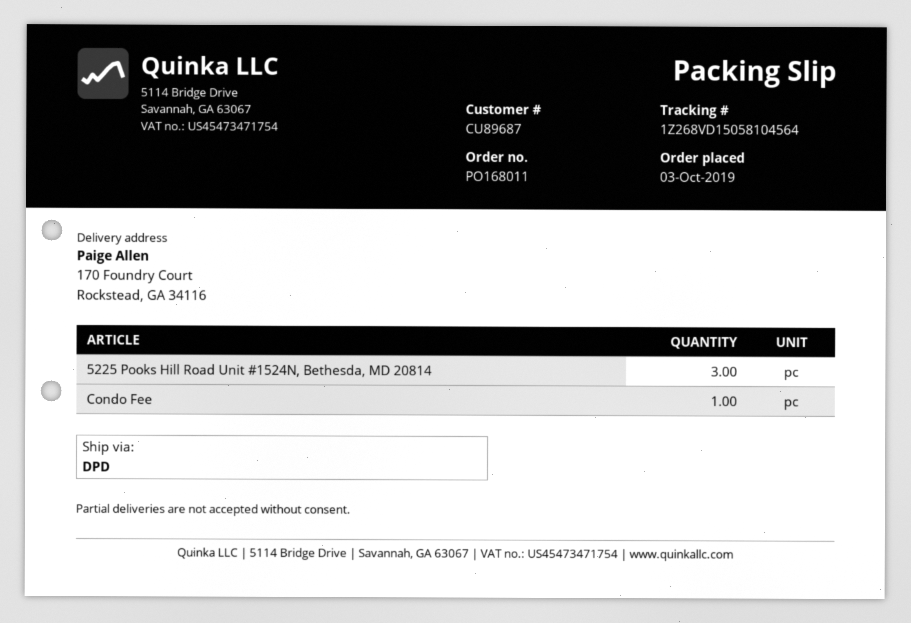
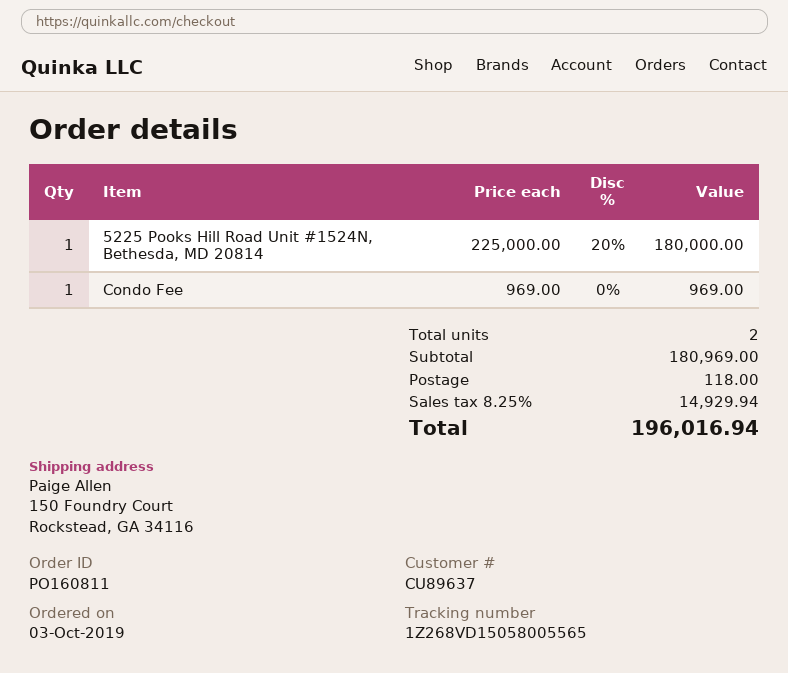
order number: PO168011 -> PO160811
customer number: CU89687 -> CU89637
tracking number: 1Z268VD15058104564 -> 1Z268VD15058005565
ship to: 170 Foundry Court, Rockstead, GA 34116 -> 150 Foundry Court, Rockstead, GA 34116
5225 Pooks Hill Road Unit #1524N, Bethesda, MD 20814: 3 -> 1

